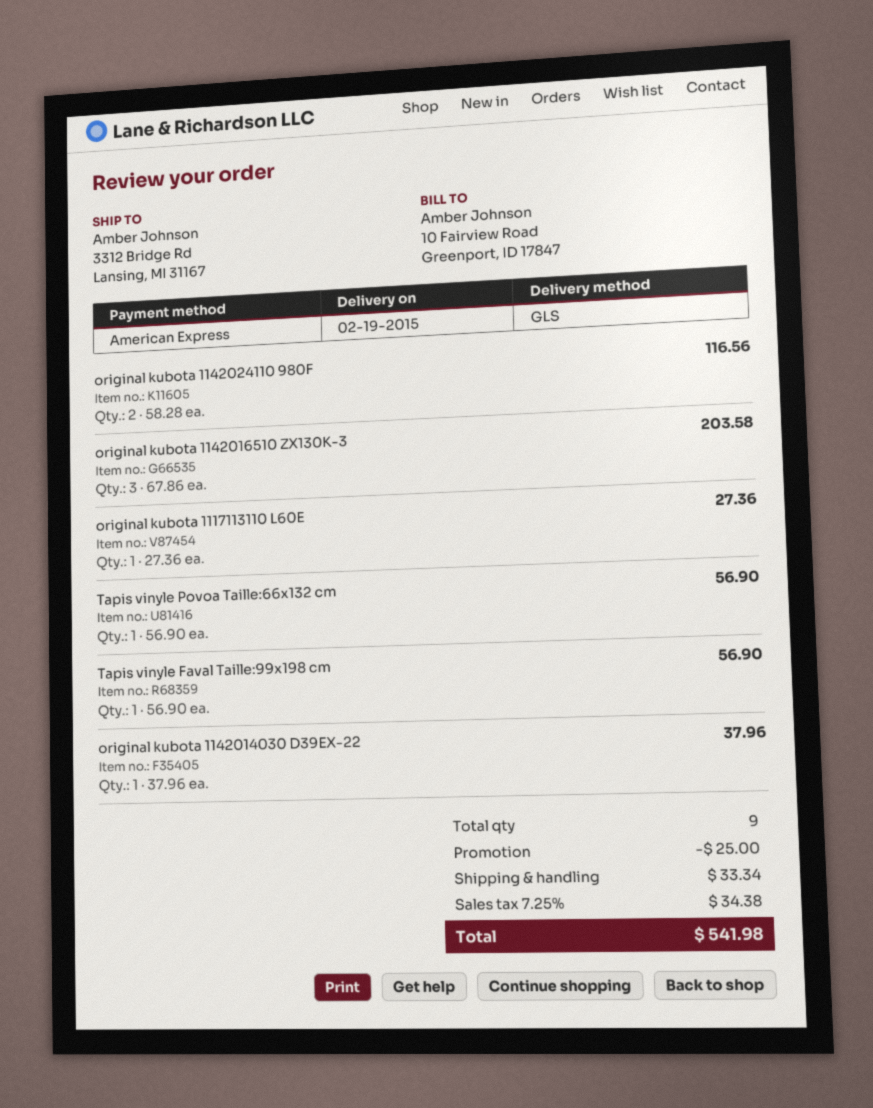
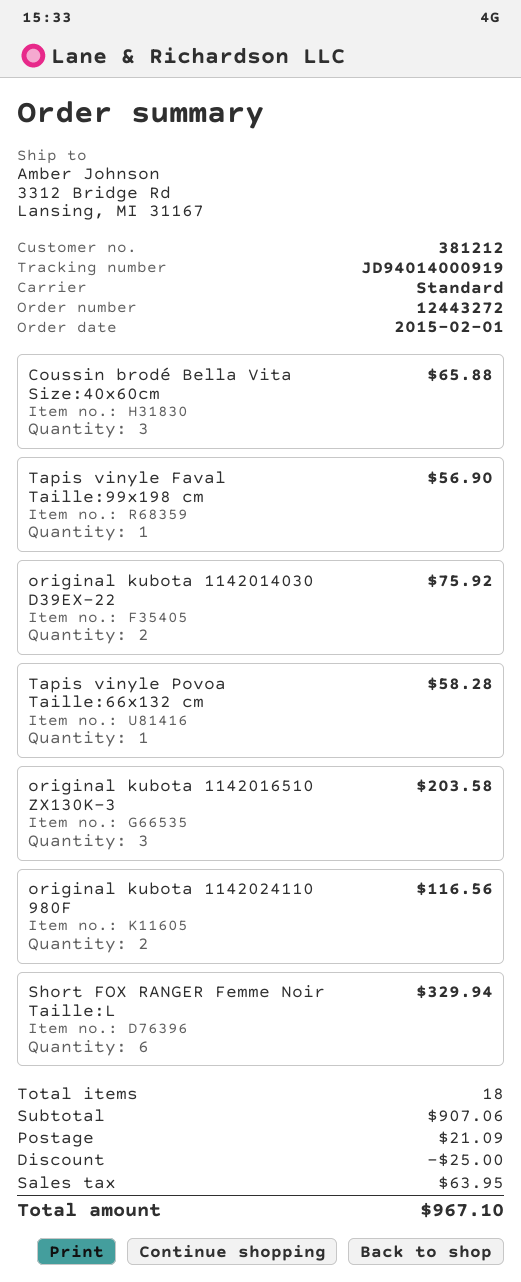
shipping method: GLS -> standard
original kubota 1117113110 L60E: 1 for 27.36 -> none
Tapis vinyle Povoa Taille:66x132 cm: 1 for 56.90 -> 1 for 58.28
original kubota 1142014030 D39EX-22: 1 for 37.96 -> 2 for 75.92
Coussin brodé Bella Vita Size:40x60cm: none -> 3 for 65.88
Short FOX RANGER Femme Noir Taille:L: none -> 6 for 329.94
total quantity: 9 -> 18
shipping: 33.34 -> 21.09
tax: 34.38 -> 63.95
total: 541.98 -> 967.10

